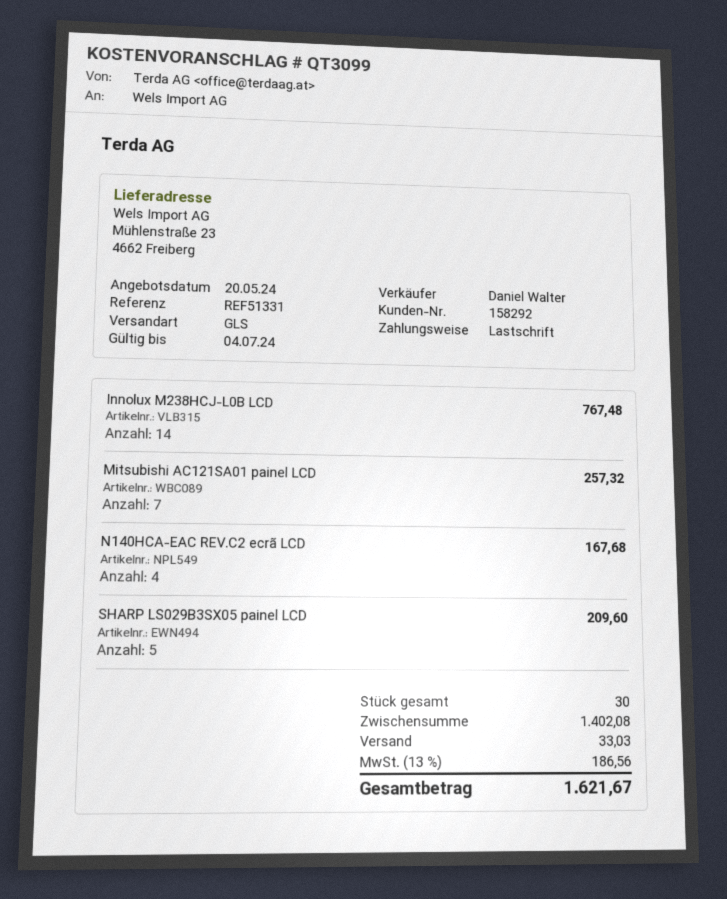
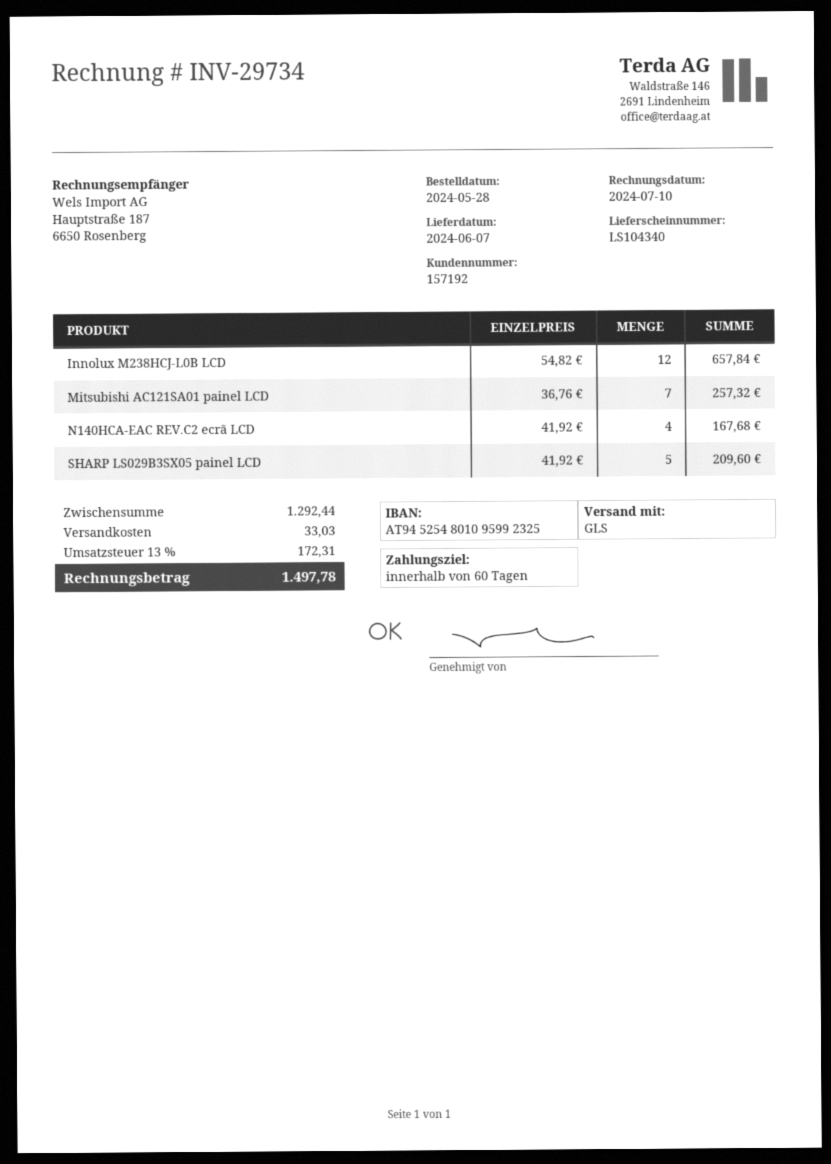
customer number: 158292 -> 157192
Innolux M238HCJ-L0B LCD: 14 for 767.48 -> 12 for 657.84
subtotal: 1402.08 -> 1292.44
tax: 13% = 186.56 -> 13% = 172.31
total: 1621.67 -> 1497.78

